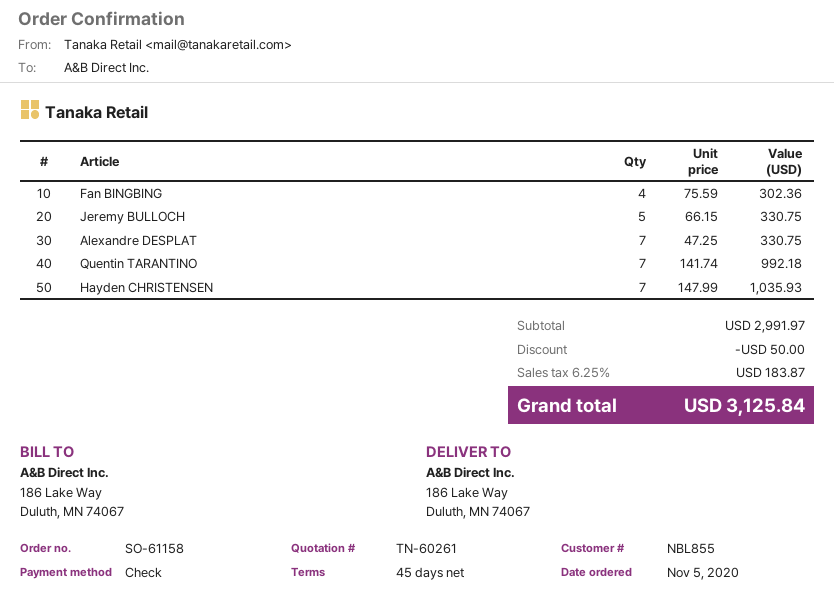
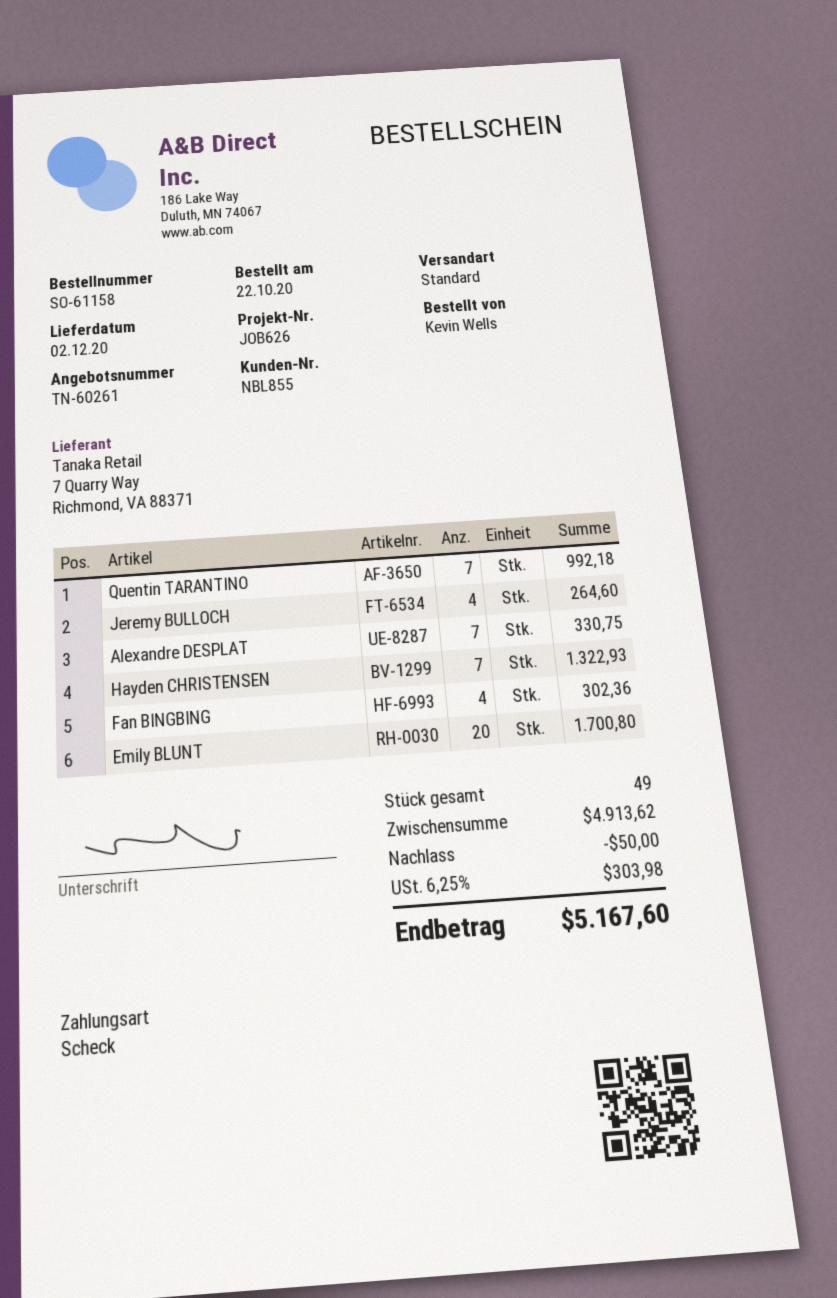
order date: 2020-11-05 -> 2020-10-22
Jeremy BULLOCH: 5 for 330.75 -> 4 for 264.60
Hayden CHRISTENSEN: 7 for 1035.93 -> 7 for 1322.93
Emily BLUNT: none -> 20 for 1700.80
subtotal: 2991.97 -> 4913.62
tax: 6.25% = 183.87 -> 6.25% = 303.98
total: 3125.84 -> 5167.60

